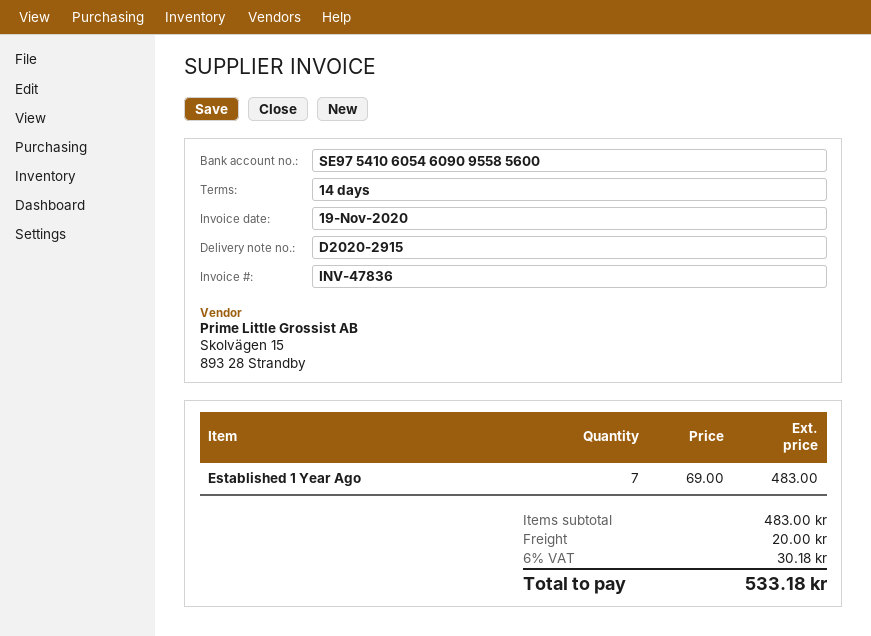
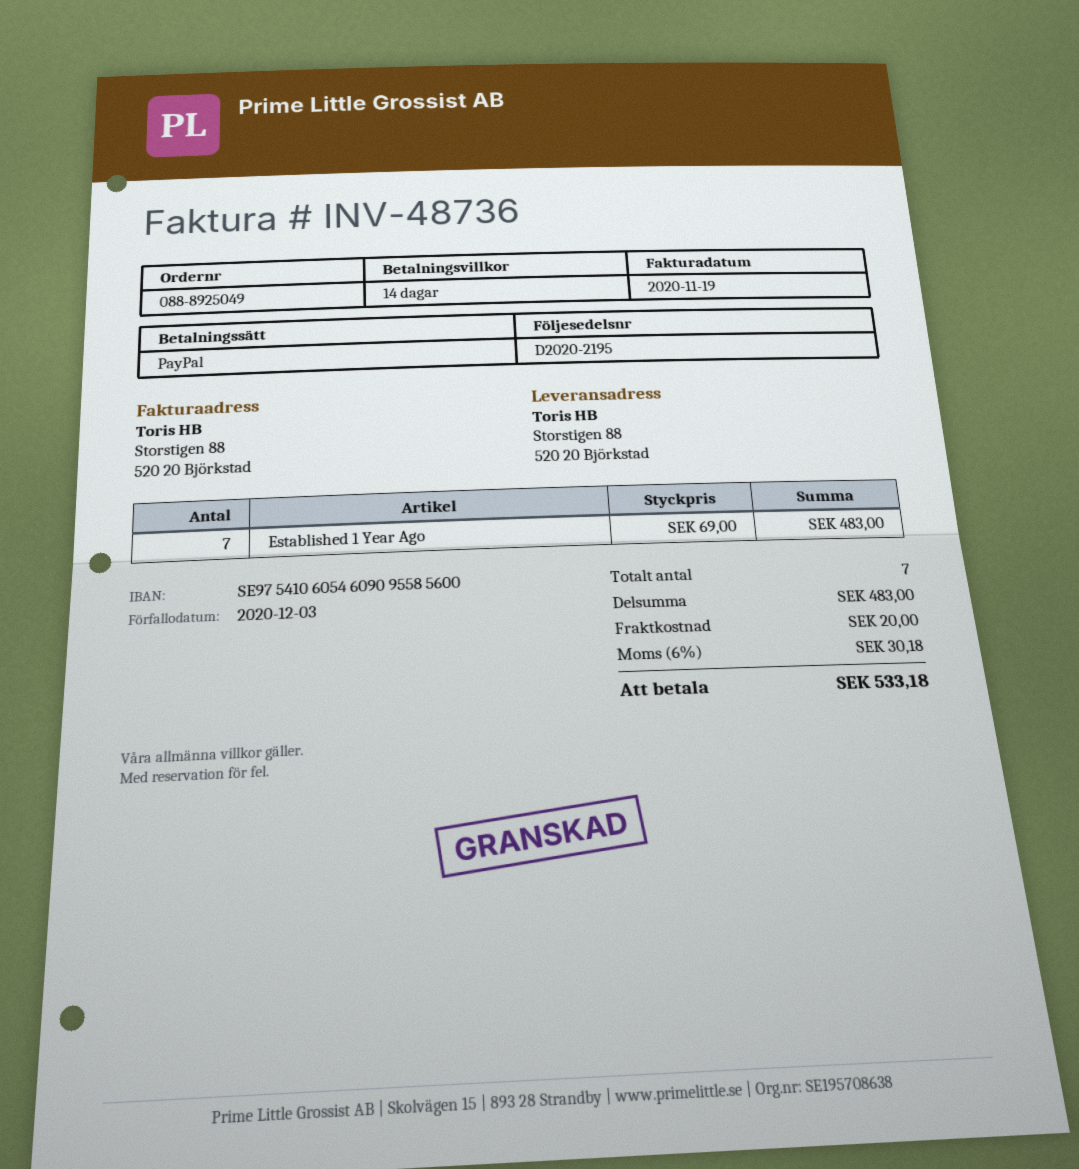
delivery note number: D2020-2915 -> D2020-2195
invoice number: INV-47836 -> INV-48736

